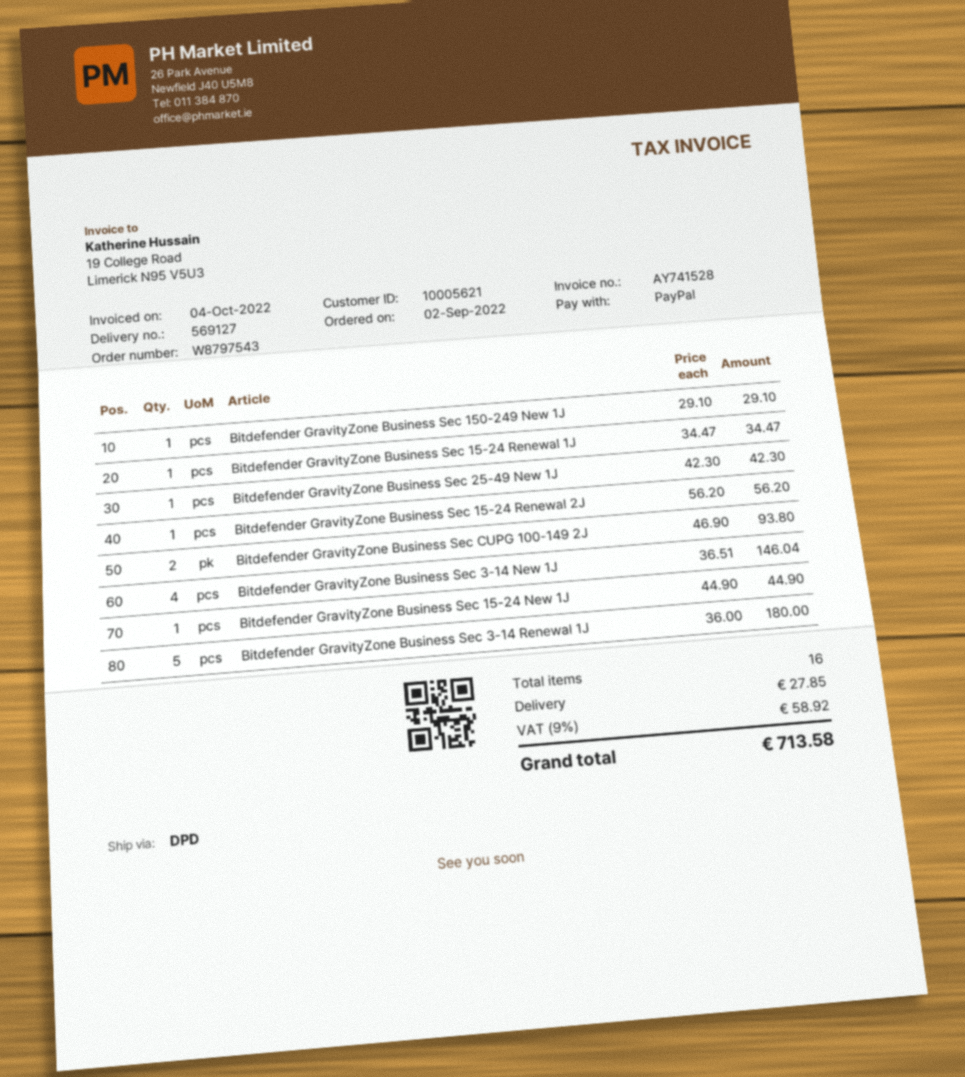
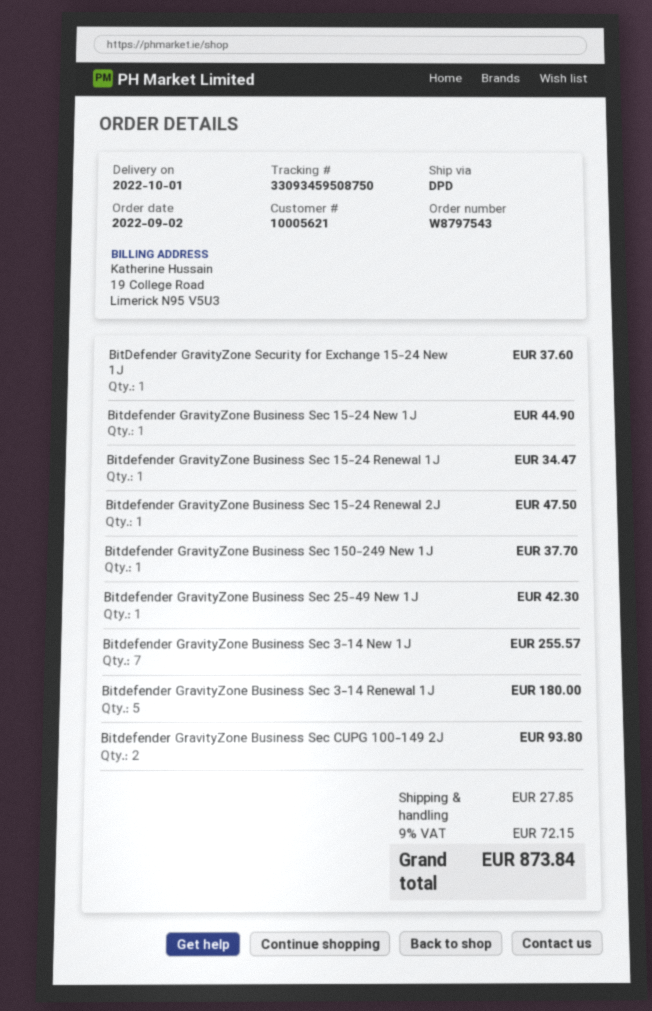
Bitdefender GravityZone Business Sec 150-249 New 1J: 1 for 29.10 -> 1 for 37.70
Bitdefender GravityZone Business Sec 15-24 Renewal 2J: 1 for 56.20 -> 1 for 47.50
Bitdefender GravityZone Business Sec 3-14 New 1J: 4 for 146.04 -> 7 for 255.57
BitDefender GravityZone Security for Exchange 15-24 New 1J: none -> 1 for 37.60
tax: 9% = 58.92 -> 9% = 72.15
total: 713.58 -> 873.84

